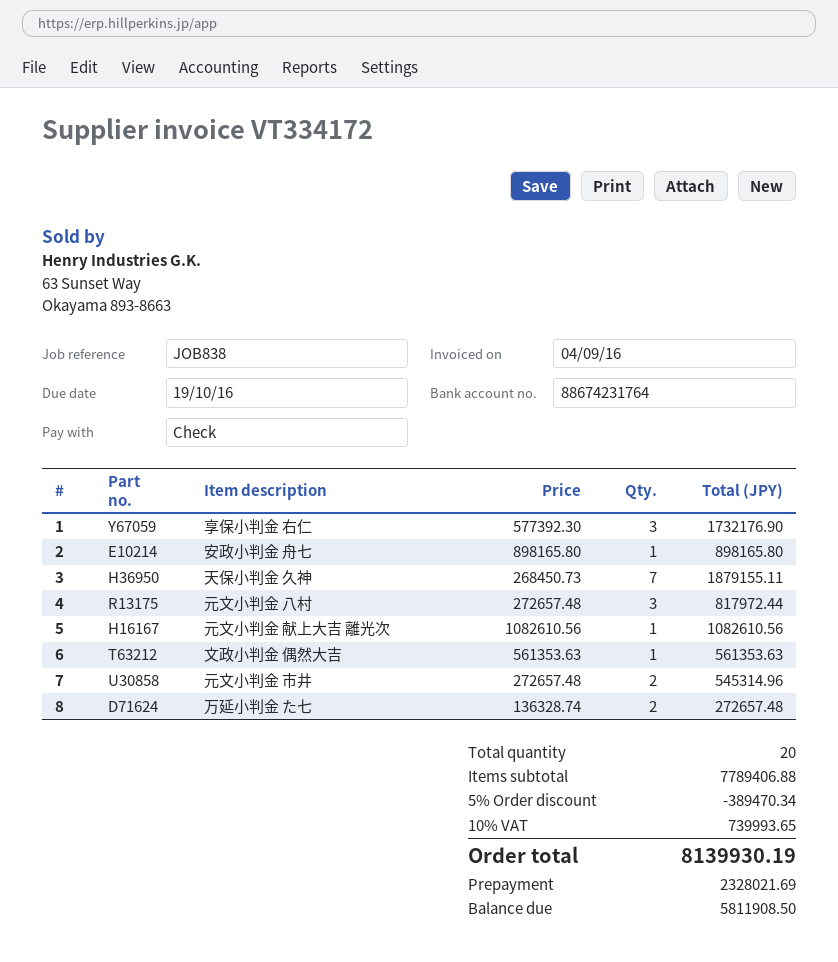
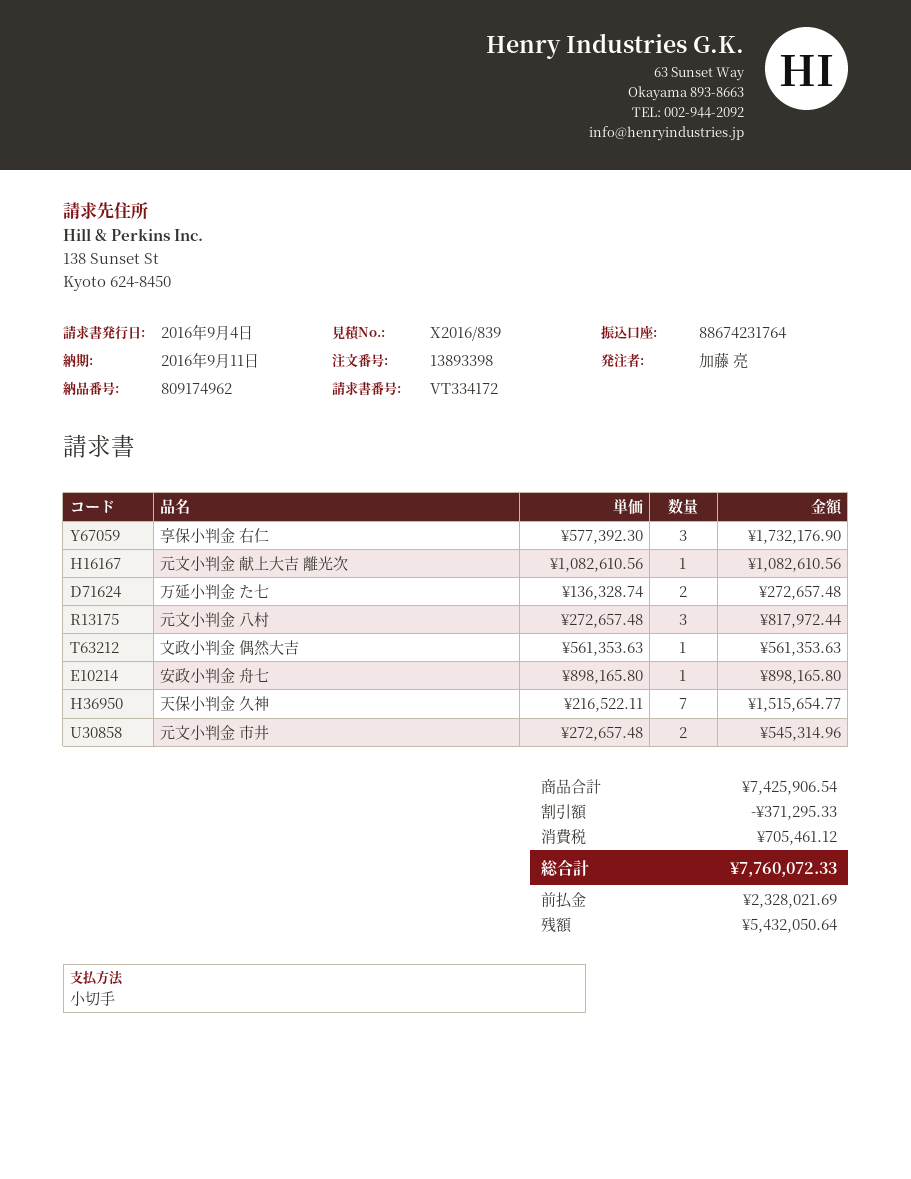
天保小判金 久神: 7 x 268450.73 = 1879155.11 -> 7 x 216522.11 = 1515654.77
subtotal: 7789406.88 -> 7425906.54
discount: 389470.34 -> 371295.33
tax: 739993.65 -> 705461.12
total: 8139930.19 -> 7760072.33
balance: 5811908.50 -> 5432050.64

